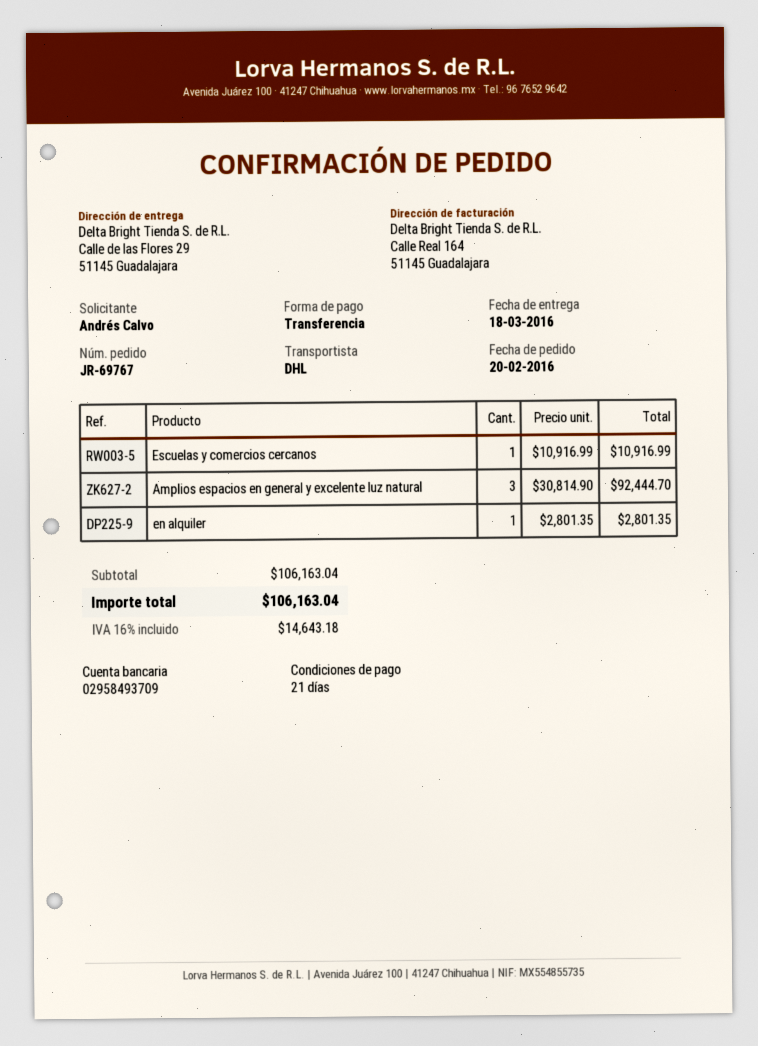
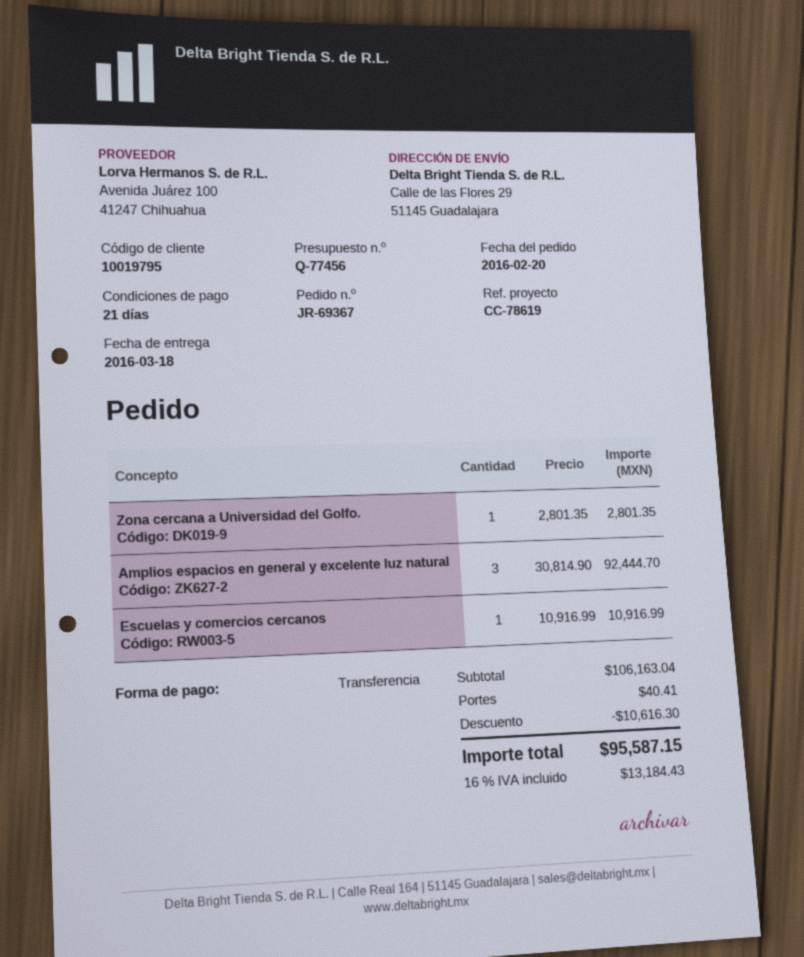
order number: JR-69767 -> JR-69367
en alquiler: 1 x 2801.35 = 2801.35 -> none
Zona cercana a Universidad del Golfo.: none -> 1 x 2801.35 = 2801.35
discount: none -> 10616.30
shipping: none -> 40.41
tax: 16% = 14643.18 -> 16% = 13184.43
total: 106163.04 -> 95587.15

